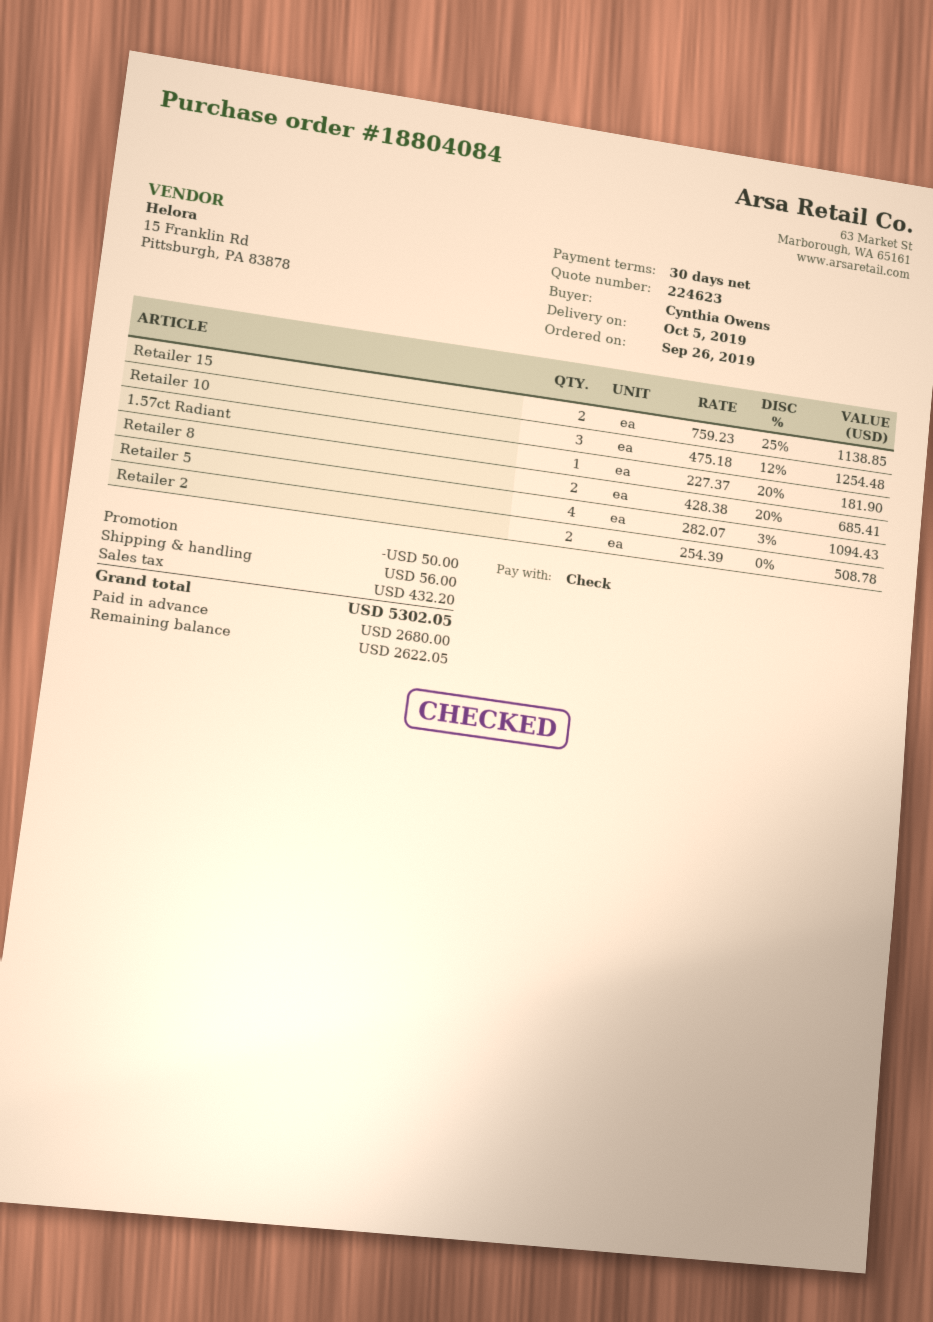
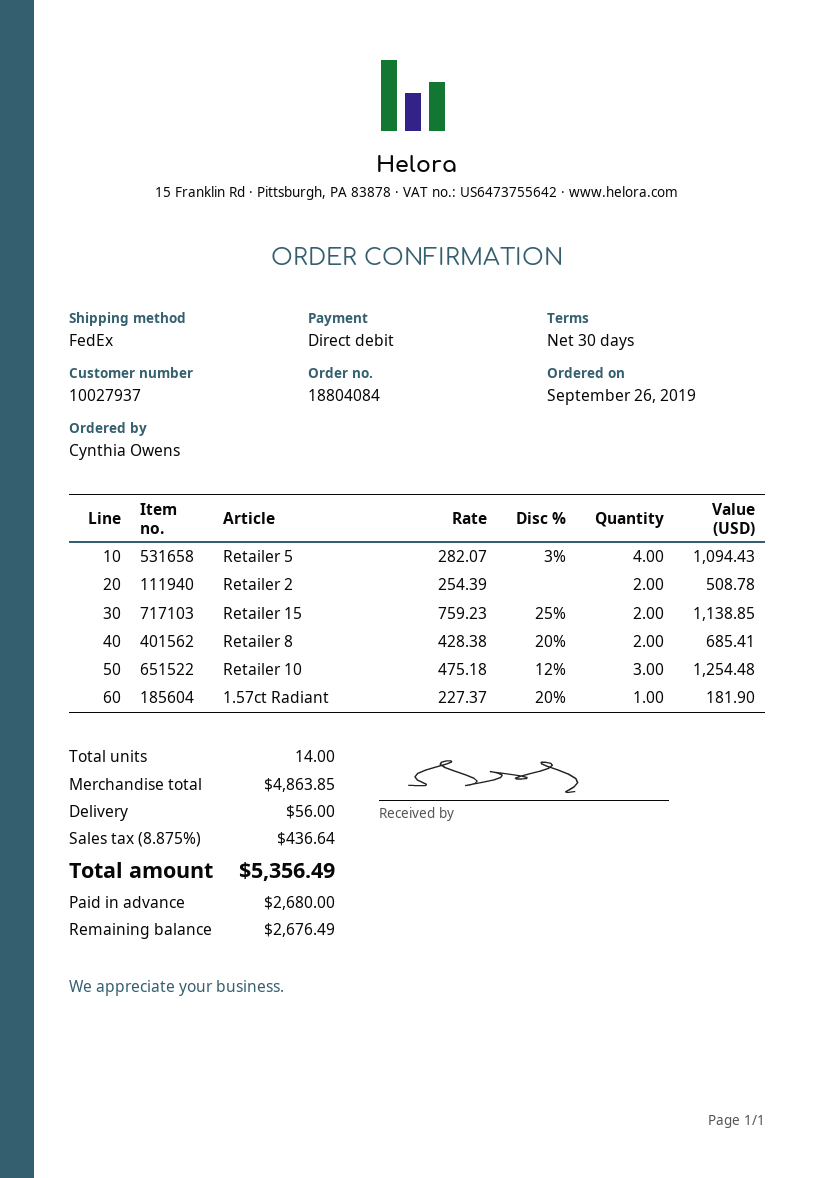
payment method: cheque -> direct debit
discount: 50.00 -> none
tax: 432.20 -> 436.64
total: 5302.05 -> 5356.49
balance: 2622.05 -> 2676.49

